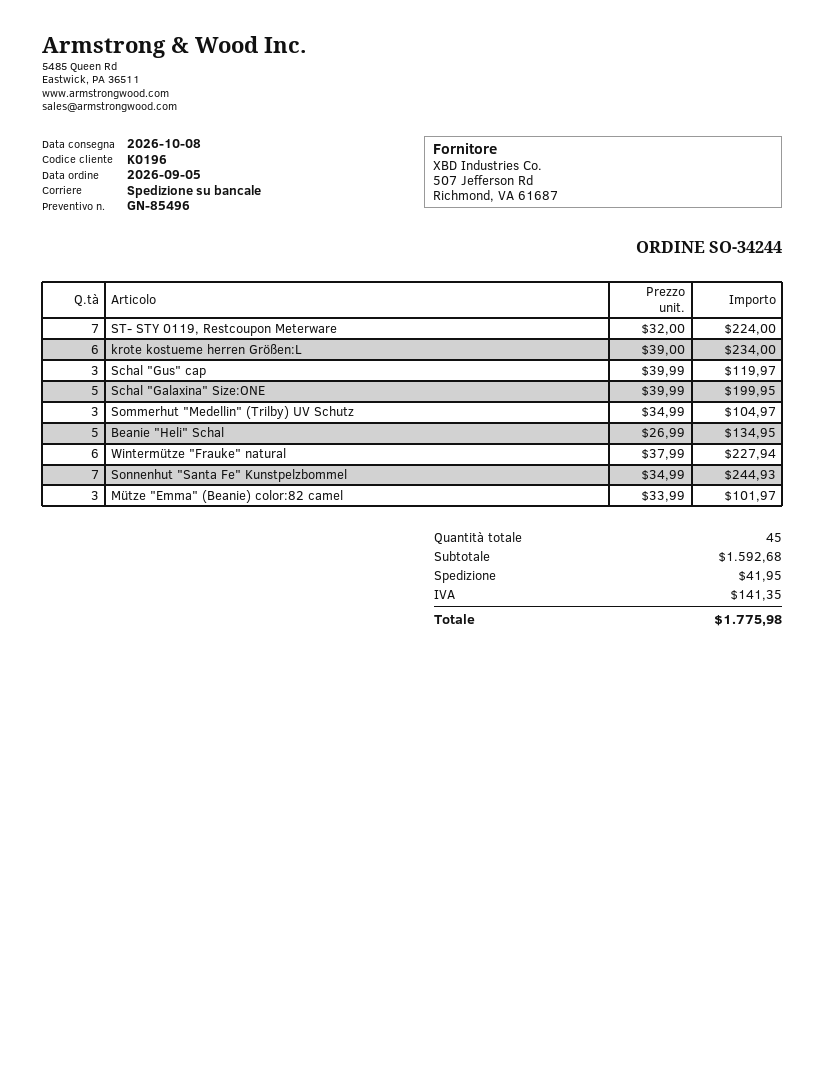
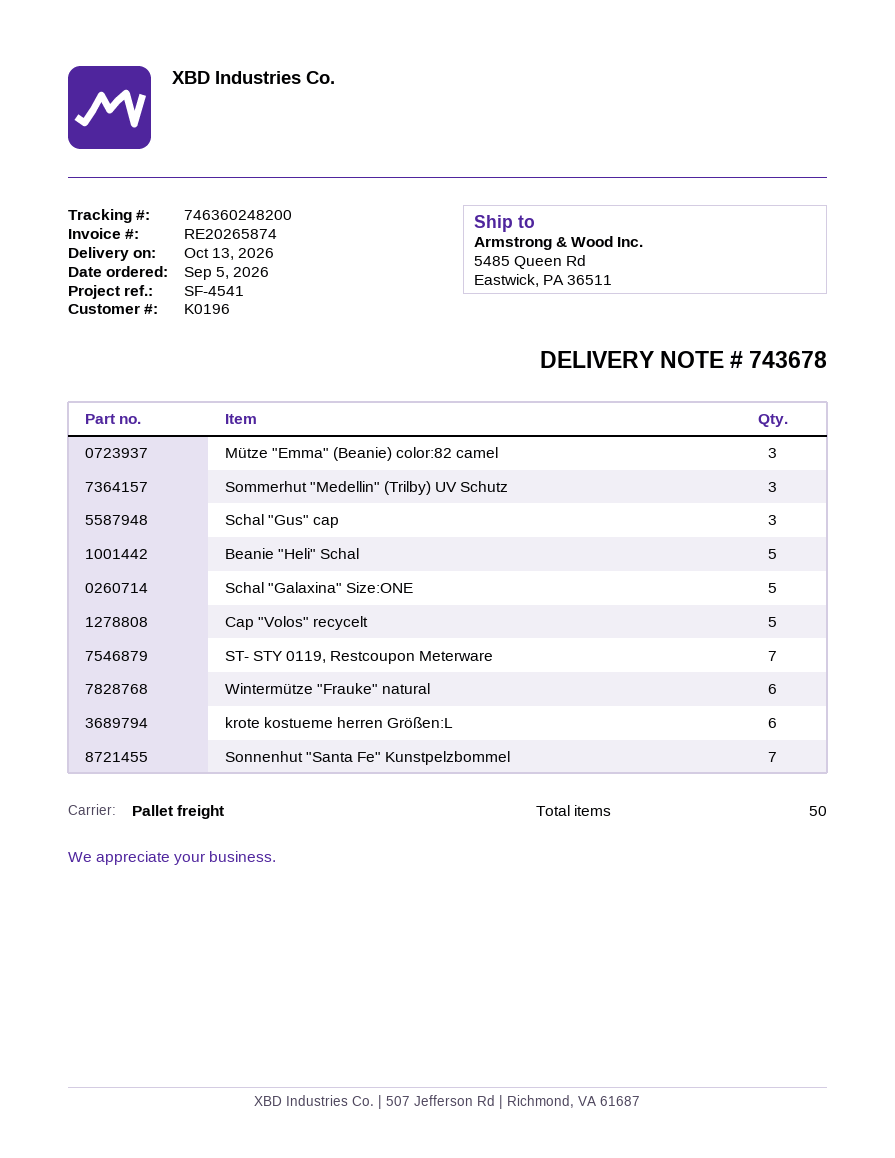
delivery date: 2026-10-08 -> 2026-10-13
Cap "Volos" recycelt: none -> 5
total quantity: 45 -> 50

